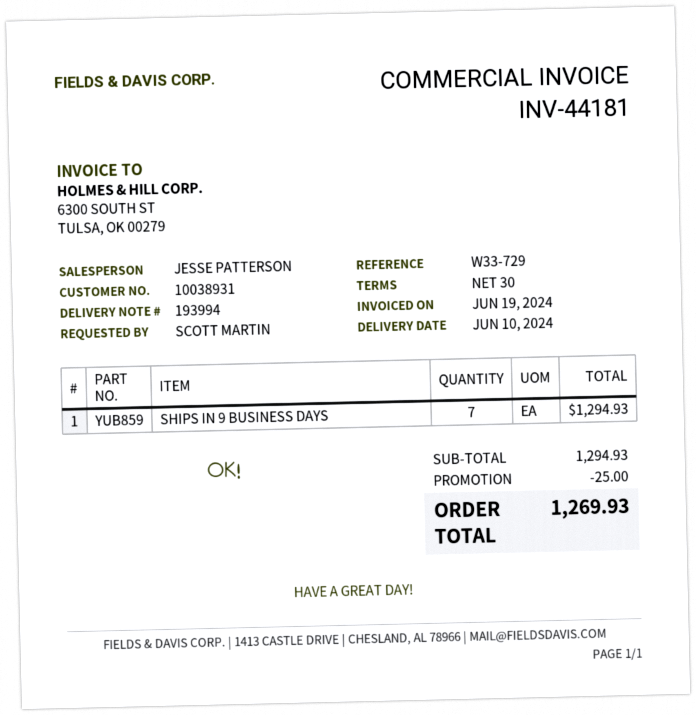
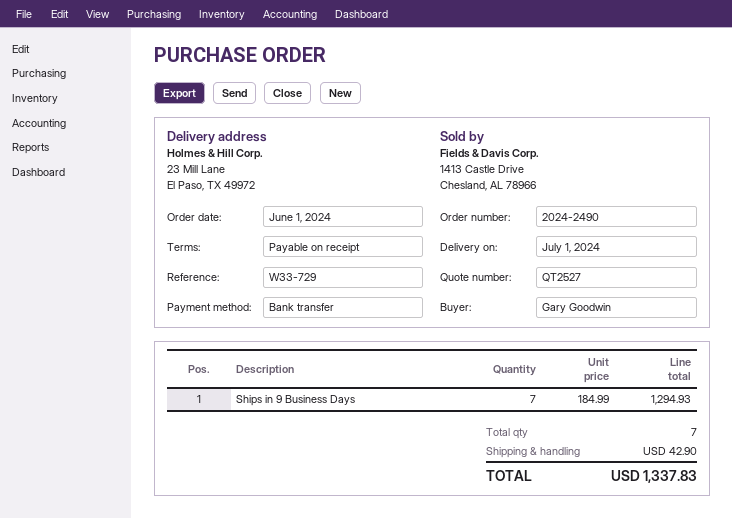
delivery date: 2024-06-10 -> 2024-07-01
payment terms: 30 days -> on receipt
ordered by: SCOTT MARTIN -> Gary Goodwin
discount: 25.00 -> none
shipping: none -> 42.90
total: 1269.93 -> 1337.83

